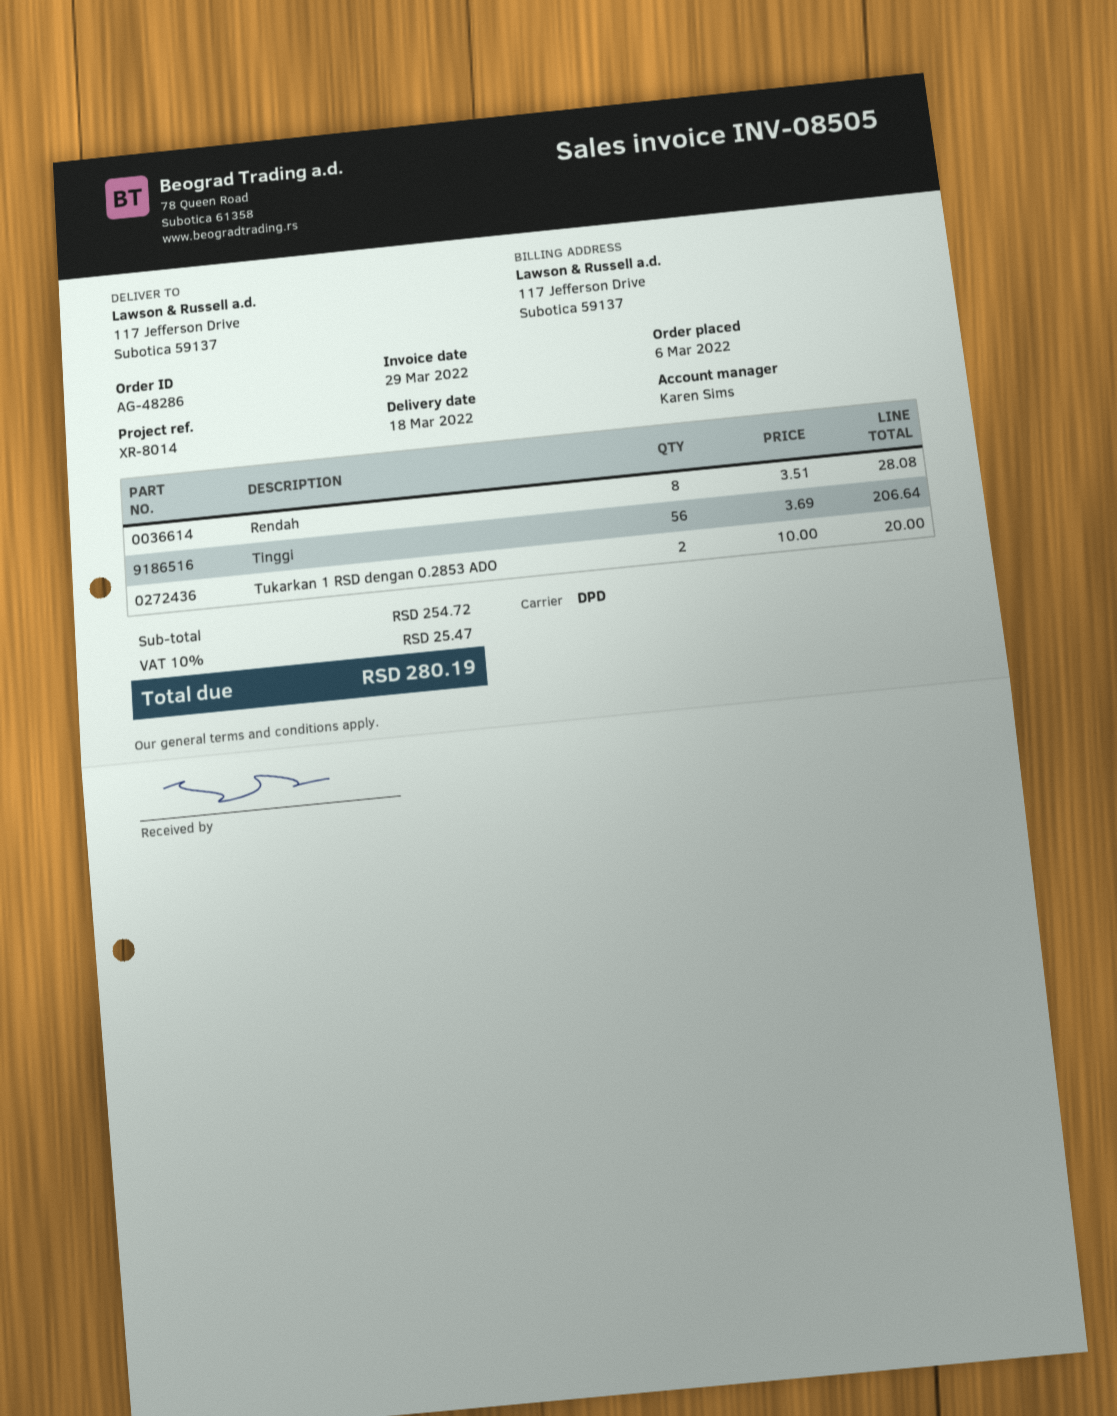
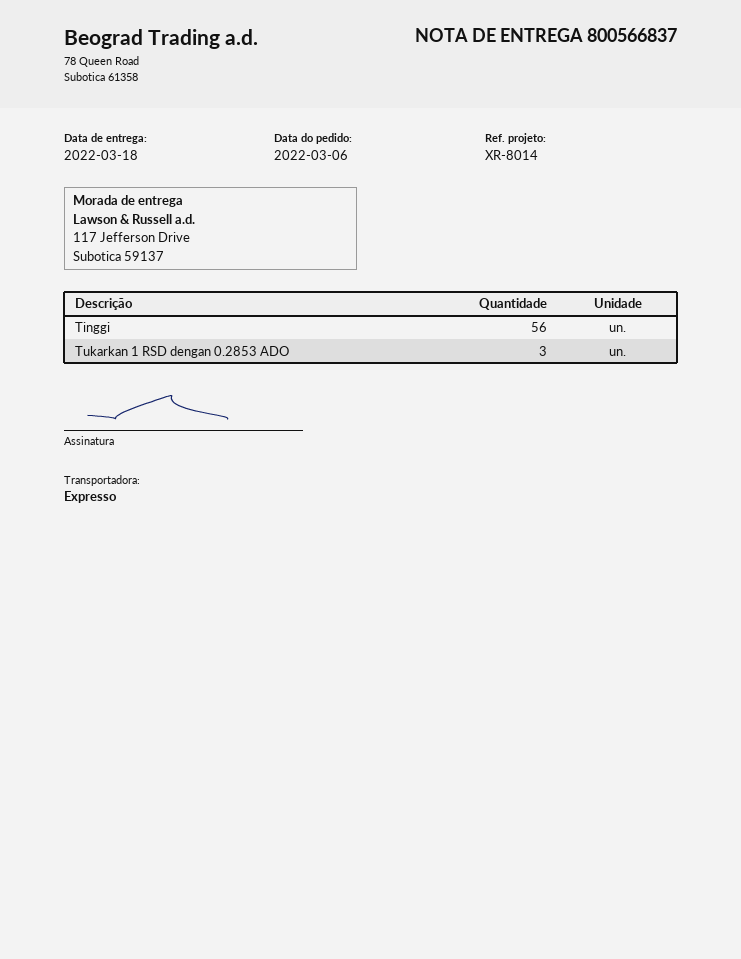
shipping method: DPD -> express
Rendah: 8 -> none
Tukarkan 1 RSD dengan 0.2853 ADO: 2 -> 3

